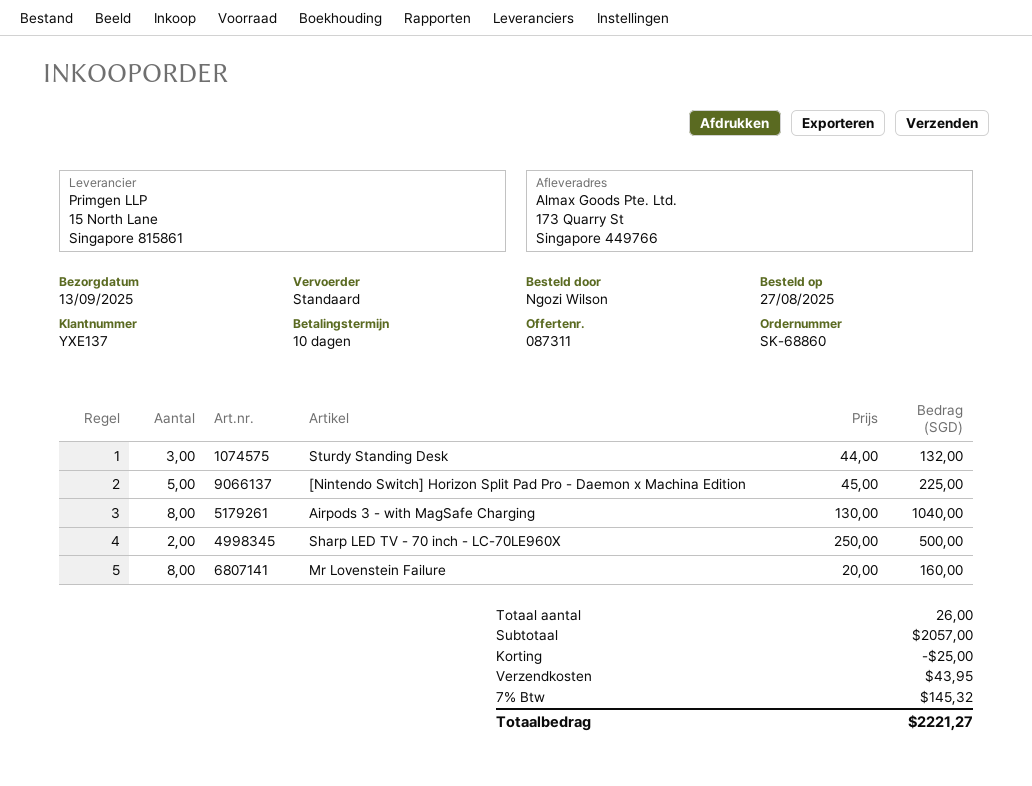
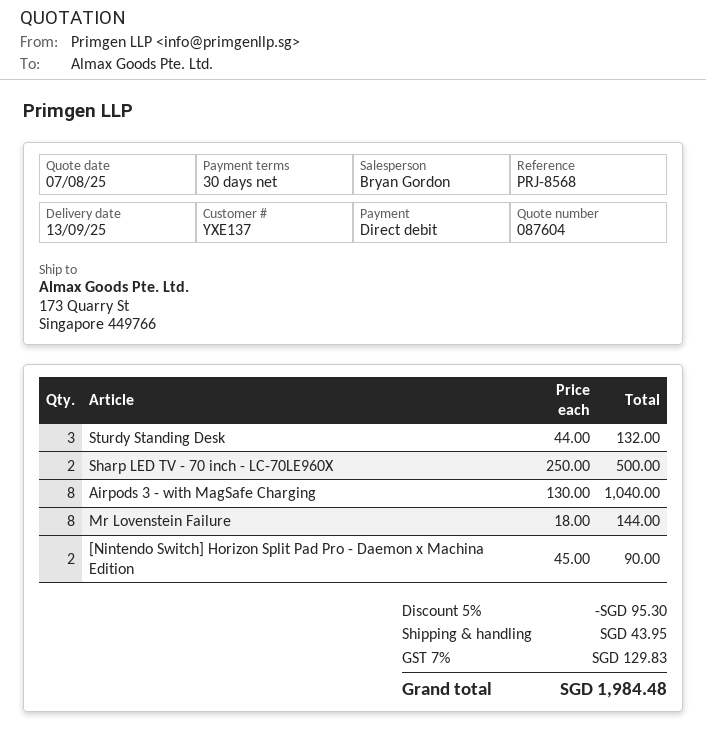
quote number: 087311 -> 087604
payment terms: 10 days -> 30 days
[Nintendo Switch] Horizon Split Pad Pro - Daemon x Machina Edition: 5 x 45.00 = 225.00 -> 2 x 45.00 = 90.00
Mr Lovenstein Failure: 8 x 20.00 = 160.00 -> 8 x 18.00 = 144.00
discount: 25.00 -> 95.30
tax: 7% = 145.32 -> 7% = 129.83
total: 2221.27 -> 1984.48

